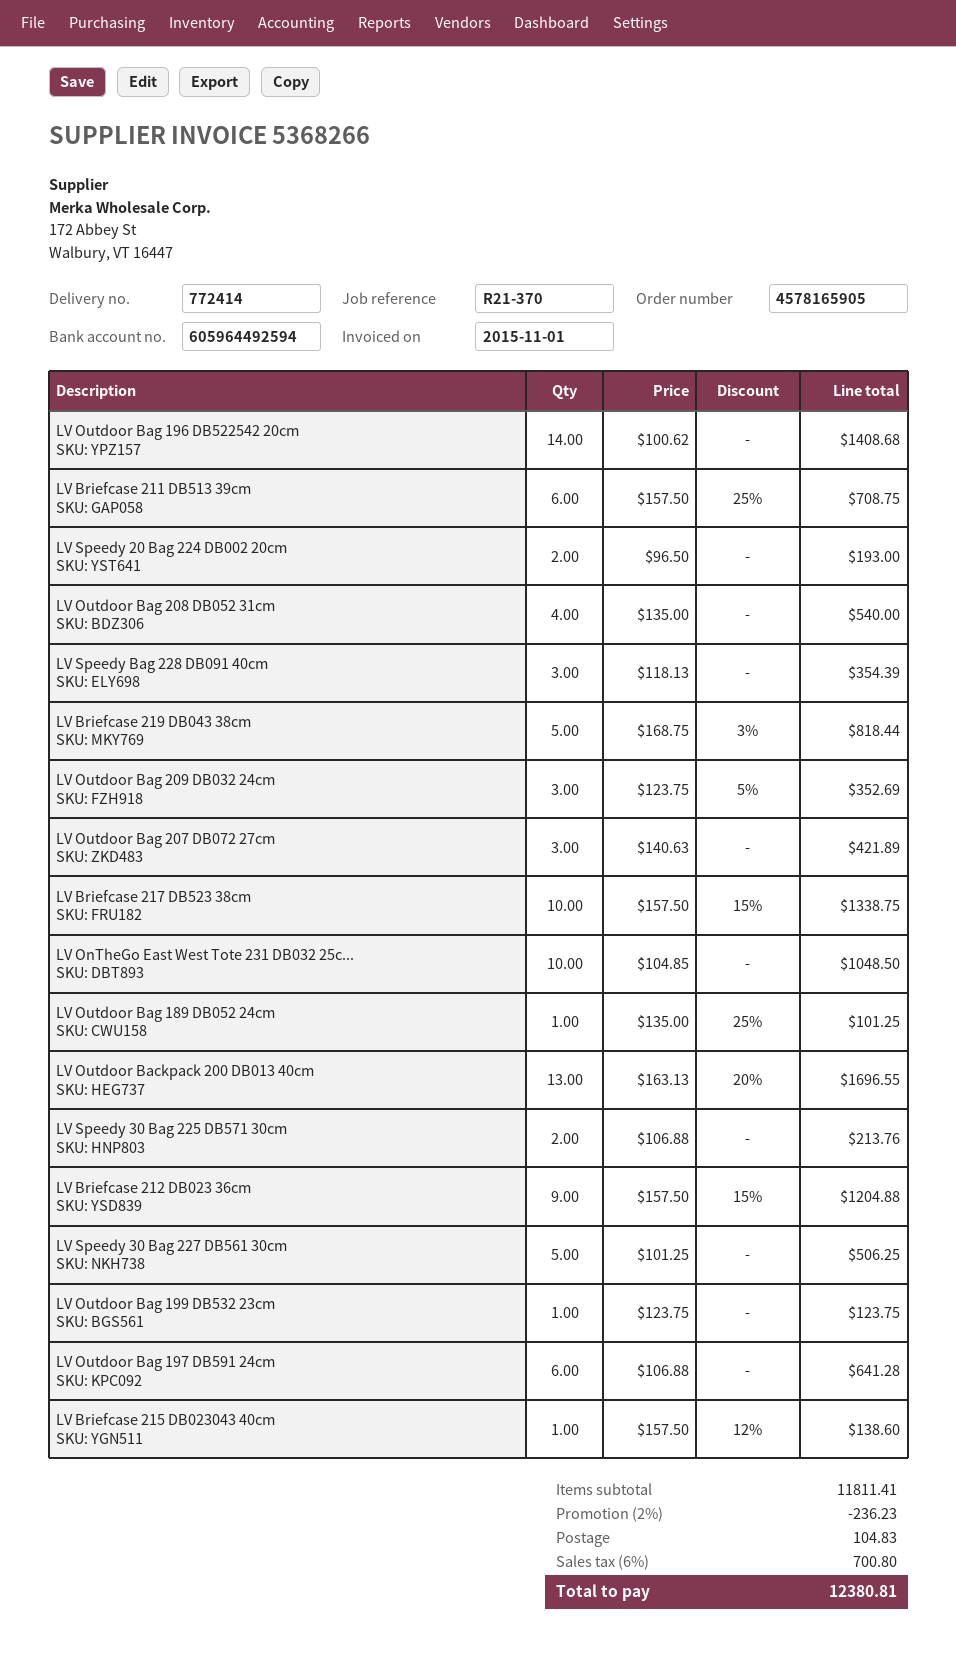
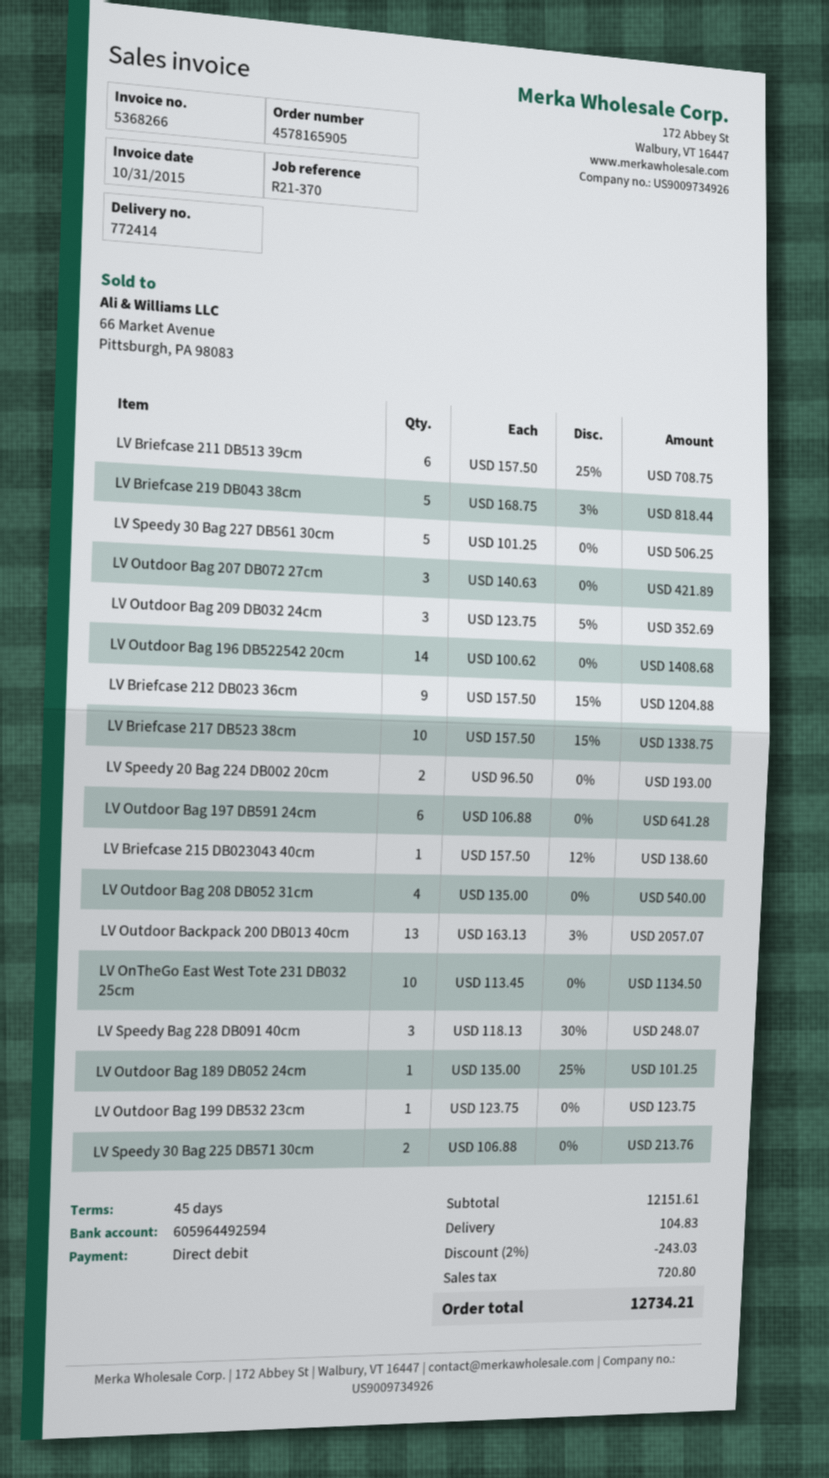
invoice date: 2015-11-01 -> 2015-10-31
LV Speedy Bag 228 DB091 40cm: 3 x 118.13 = 354.39 -> 3 x 118.13 - 30% = 248.07
LV OnTheGo East West Tote 231 DB032 25c...: 10 x 104.85 = 1048.50 -> 10 x 113.45 = 1134.50
LV Outdoor Backpack 200 DB013 40cm: 13 x 163.13 - 20% = 1696.55 -> 13 x 163.13 - 3% = 2057.07
subtotal: 11811.41 -> 12151.61
discount: 2% = 236.23 -> 2% = 243.03
tax: 700.80 -> 720.80
total: 12380.81 -> 12734.21

